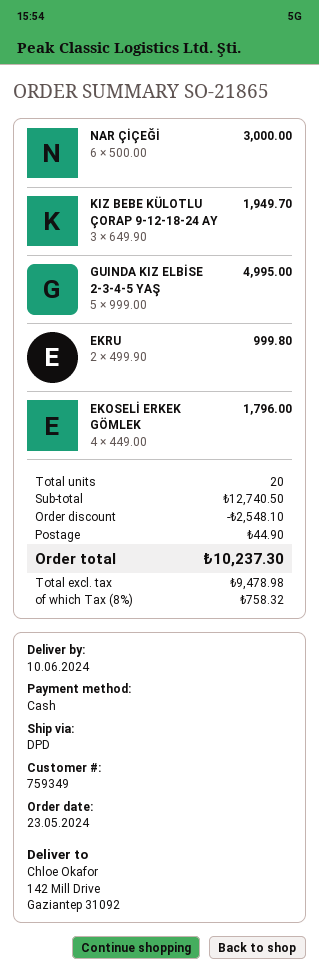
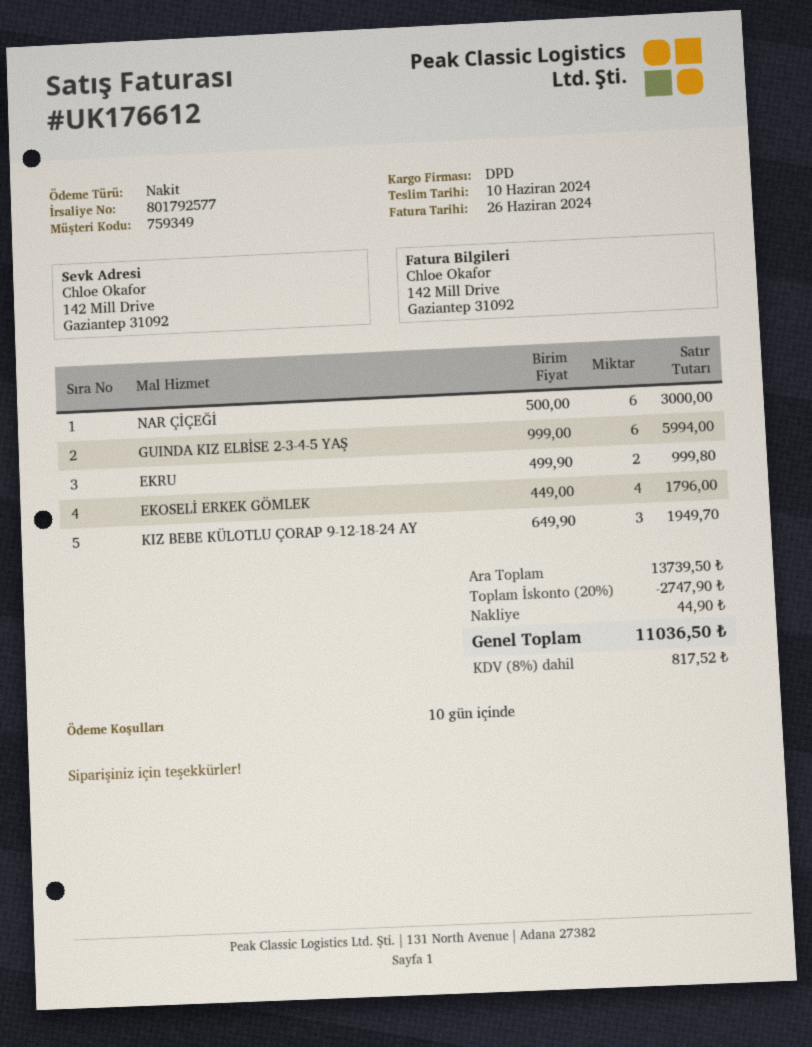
GUINDA KIZ ELBİSE 2-3-4-5 YAŞ: 5 x 999.00 = 4995.00 -> 6 x 999.00 = 5994.00
subtotal: 12740.50 -> 13739.50
discount: 2548.10 -> 2747.90
tax: 8% = 758.32 -> 8% = 817.52
total: 10237.30 -> 11036.50

